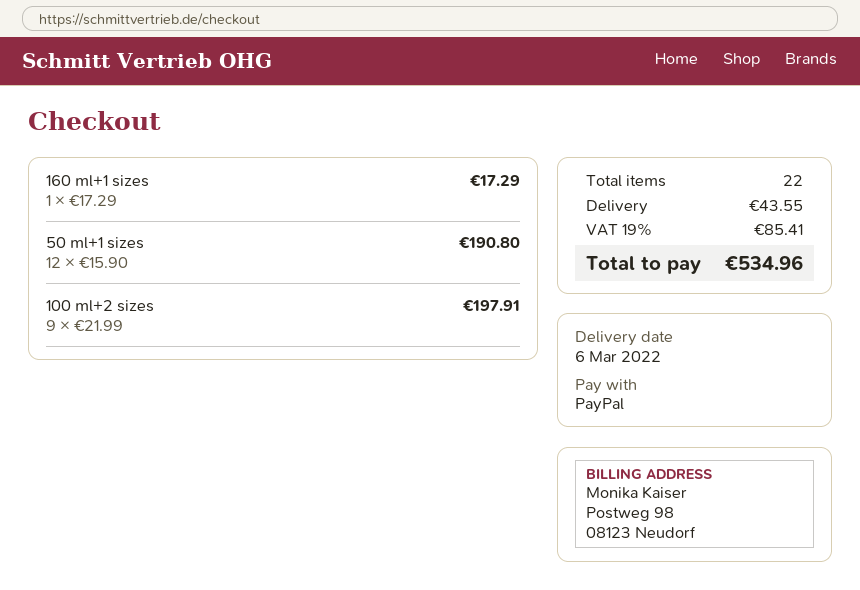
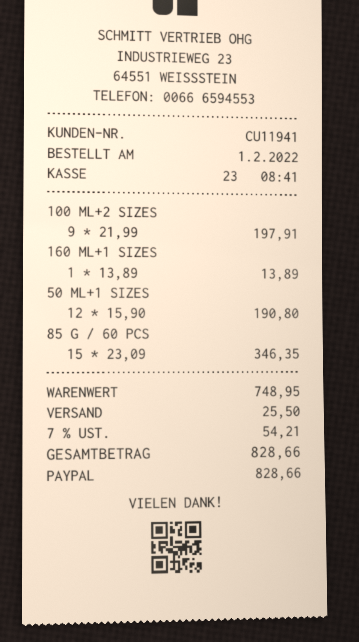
160 ml+1 sizes: 1 x 17.29 = 17.29 -> 1 x 13.89 = 13.89
85 G / 60 PCS: none -> 15 x 23.09 = 346.35
shipping: 43.55 -> 25.50
tax: 19% = 85.41 -> 7% = 54.21
total: 534.96 -> 828.66

